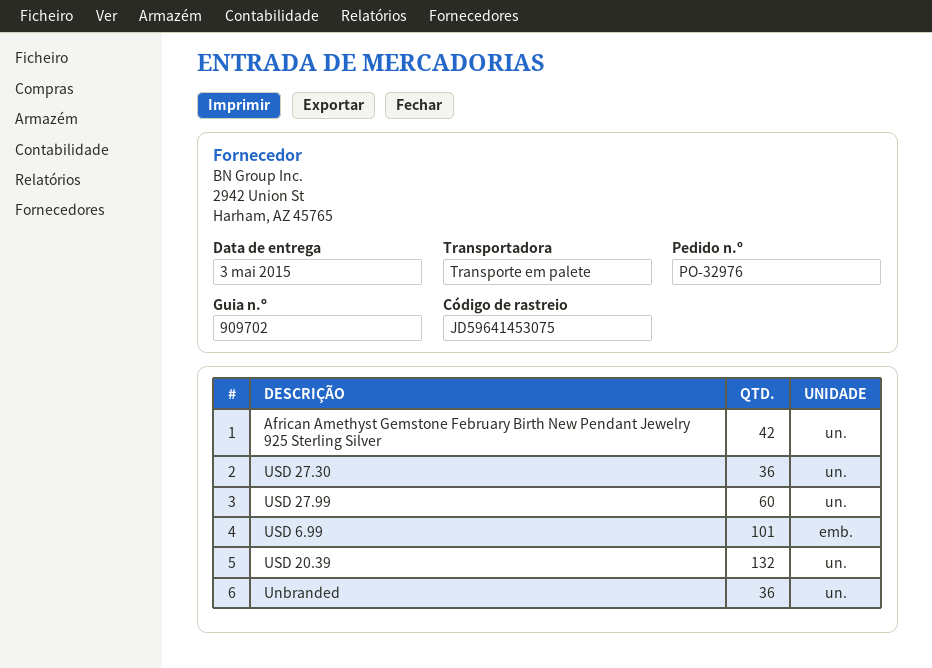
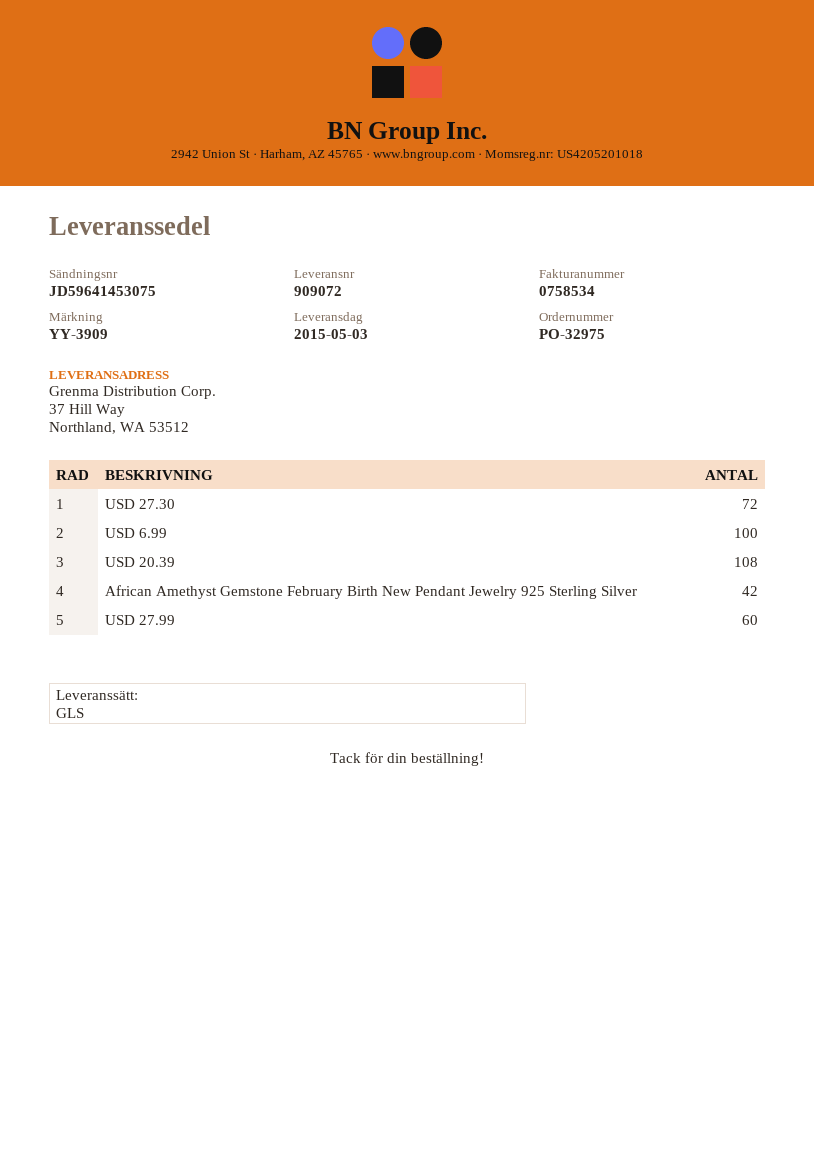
order number: PO-32976 -> PO-32975
delivery note number: 909702 -> 909072
shipping method: pallet freight -> GLS
USD 27.30: 36 -> 72
USD 6.99: 101 -> 100
USD 20.39: 132 -> 108
Unbranded: 36 -> none

